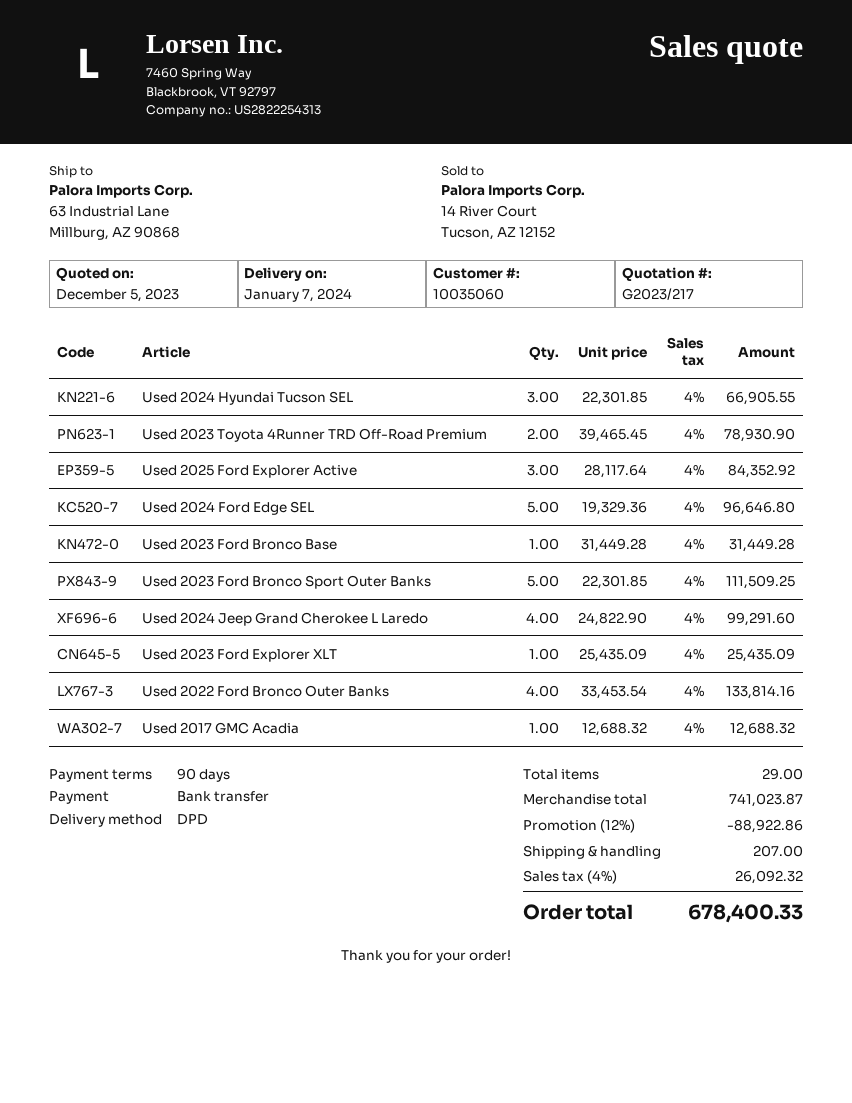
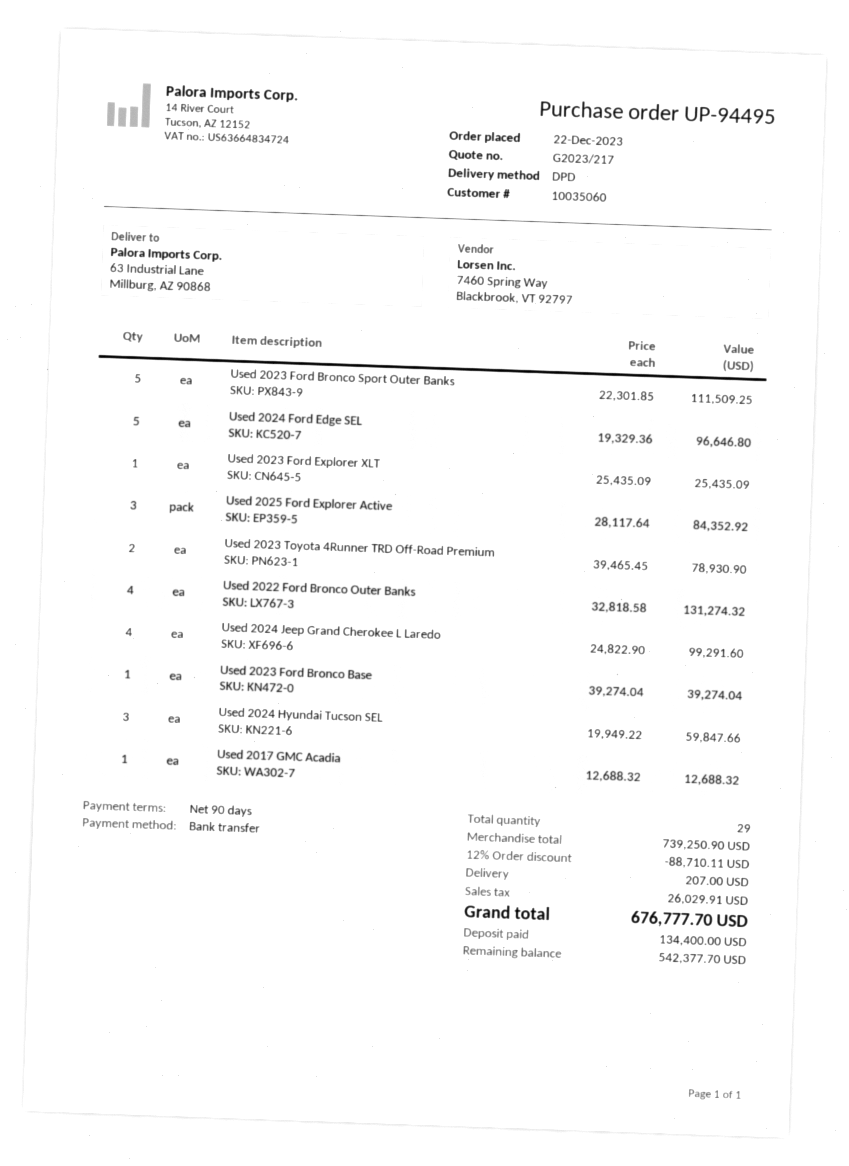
Used 2024 Hyundai Tucson SEL: 3 x 22301.85 = 66905.55 -> 3 x 19949.22 = 59847.66
Used 2023 Ford Bronco Base: 1 x 31449.28 = 31449.28 -> 1 x 39274.04 = 39274.04
Used 2022 Ford Bronco Outer Banks: 4 x 33453.54 = 133814.16 -> 4 x 32818.58 = 131274.32
subtotal: 741023.87 -> 739250.90
discount: 12% = 88922.86 -> 12% = 88710.11
tax: 26092.32 -> 26029.91
total: 678400.33 -> 676777.70

